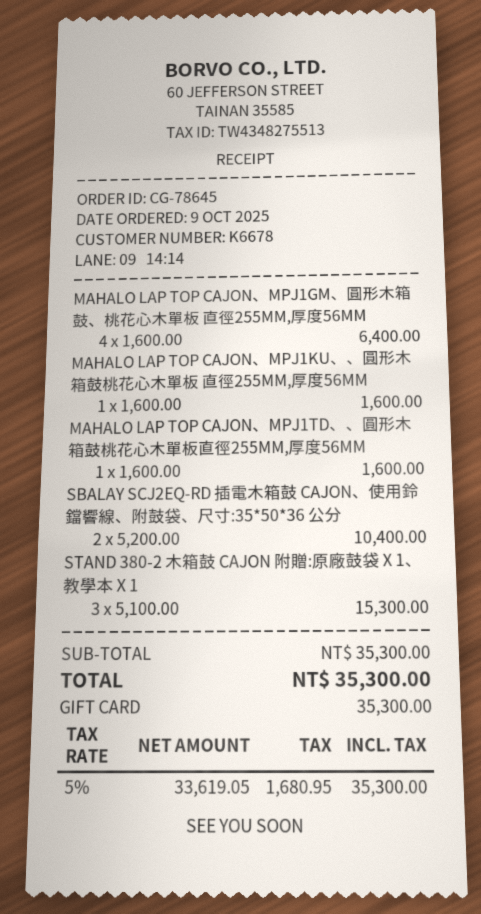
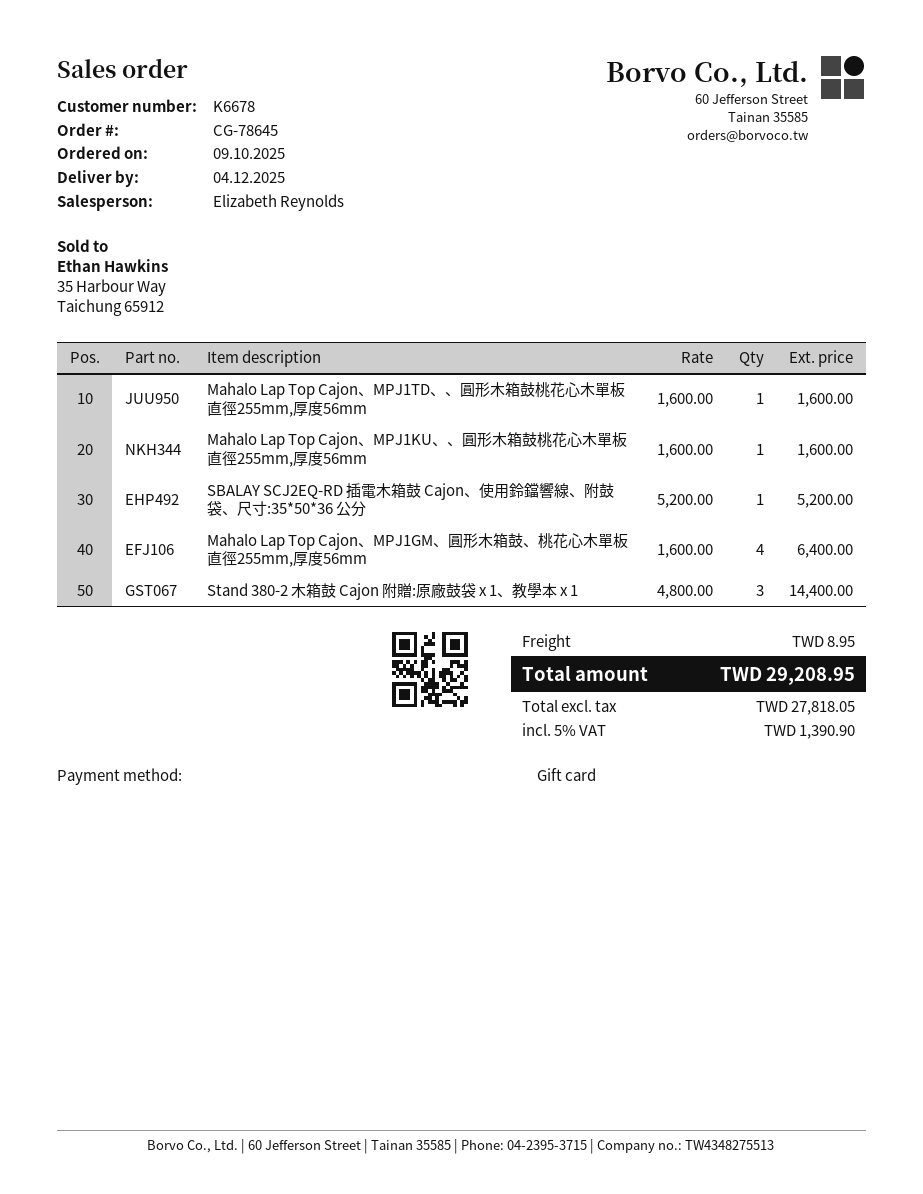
SBALAY SCJ2EQ-RD 插電木箱鼓 CAJON、使用鈴鐺響線、附鼓袋、尺寸:35*50*36 公分: 2 x 5200.00 = 10400.00 -> 1 x 5200.00 = 5200.00
STAND 380-2 木箱鼓 CAJON 附贈:原廠鼓袋 X 1、教學本 X 1: 3 x 5100.00 = 15300.00 -> 3 x 4800.00 = 14400.00
shipping: none -> 8.95
net: 33619.05 -> 27818.05
tax: 5% = 1680.95 -> 5% = 1390.90
total: 35300.00 -> 29208.95

